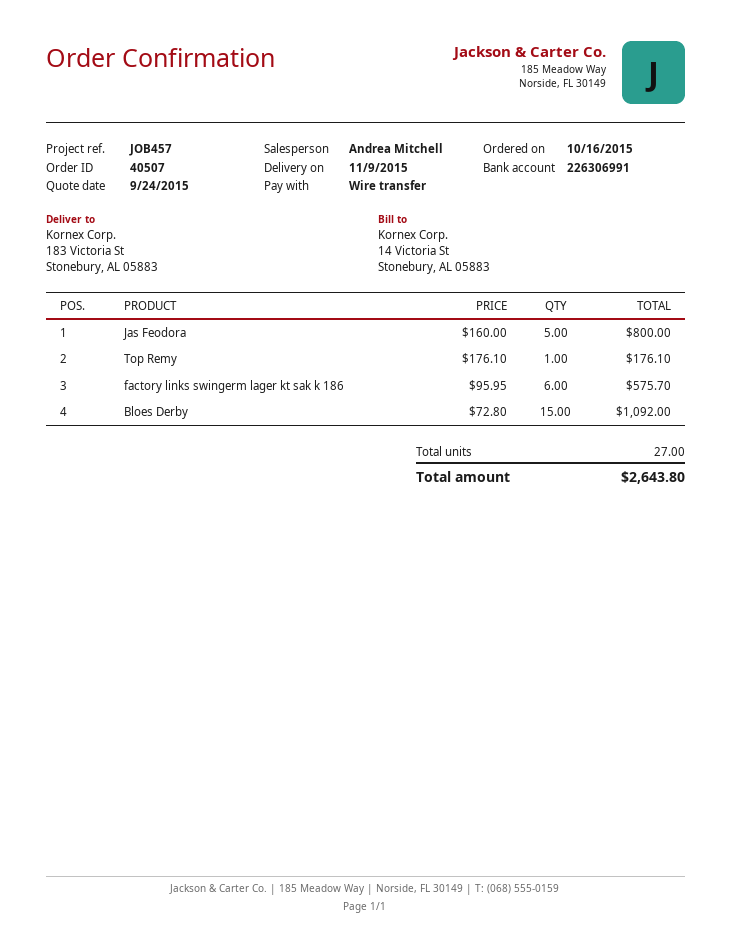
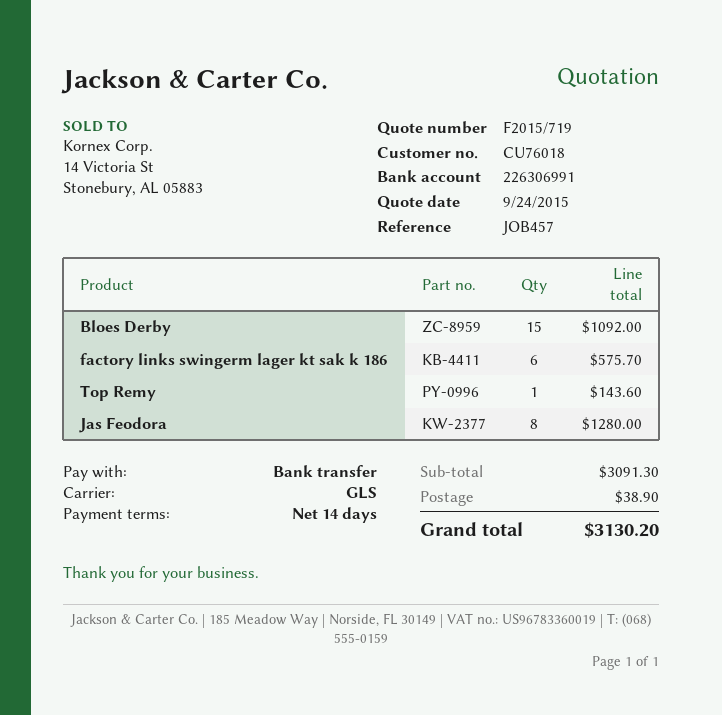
Jas Feodora: 5 for 800.00 -> 8 for 1280.00
Top Remy: 1 for 176.10 -> 1 for 143.60
shipping: none -> 38.90
total: 2643.80 -> 3130.20

